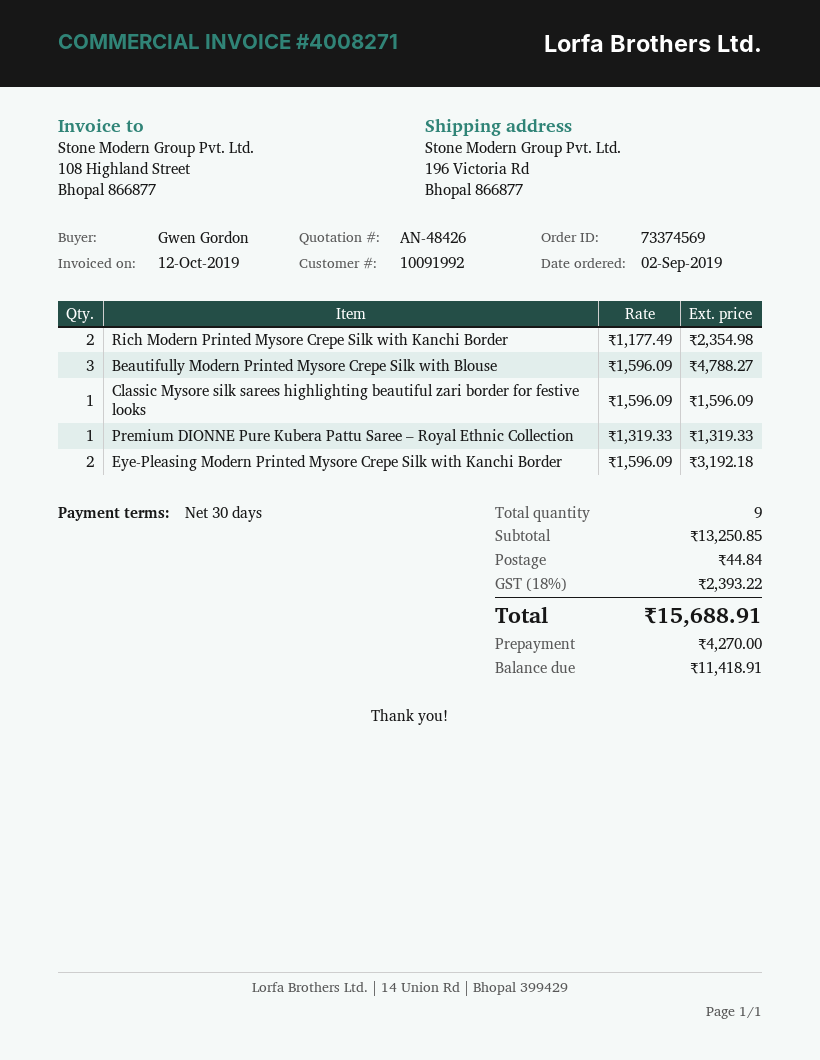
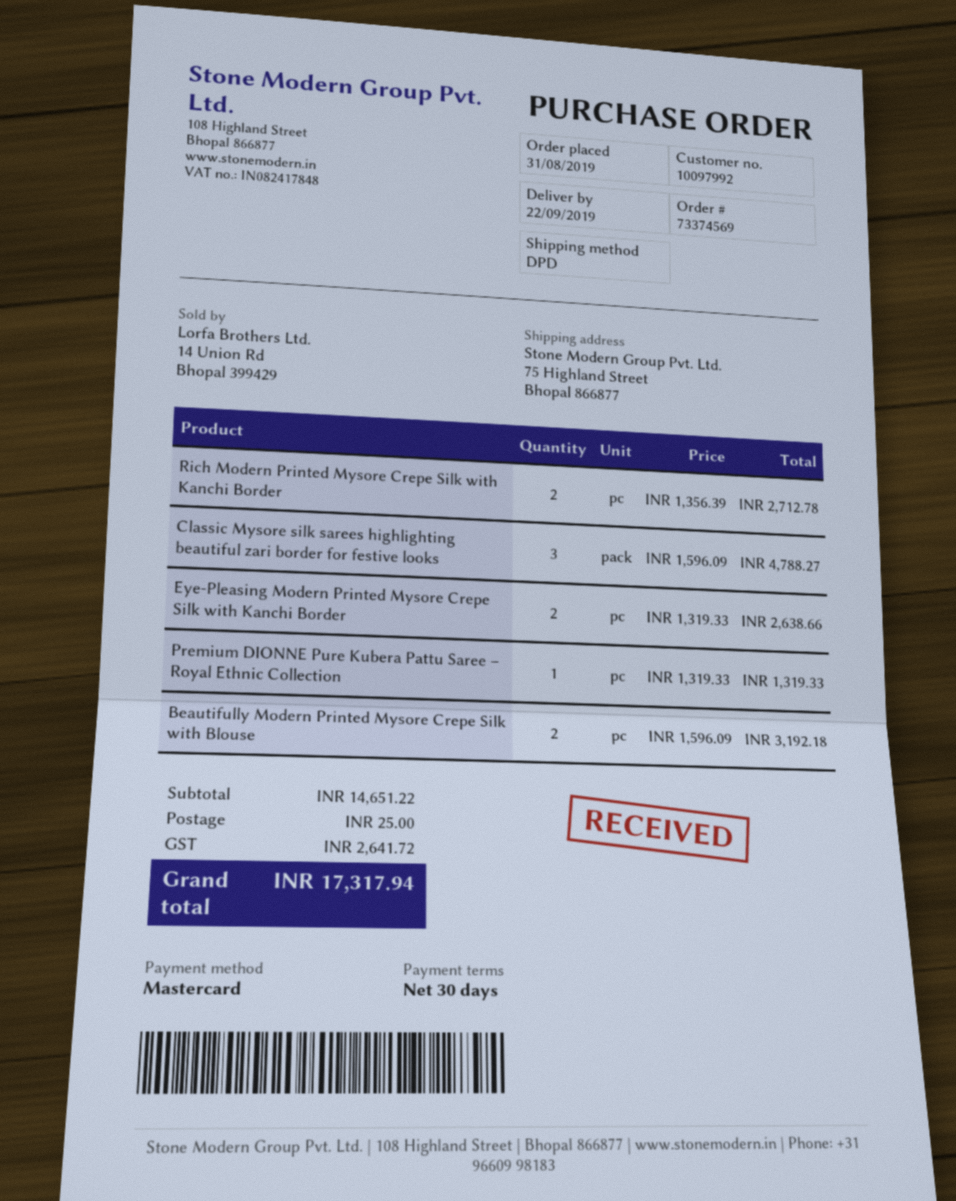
order date: 2019-09-02 -> 2019-08-31
customer number: 10091992 -> 10097992
ship to: 196 Victoria Rd, Bhopal 866877 -> 75 Highland Street, Bhopal 866877
Rich Modern Printed Mysore Crepe Silk with Kanchi Border: 2 x 1177.49 = 2354.98 -> 2 x 1356.39 = 2712.78
Beautifully Modern Printed Mysore Crepe Silk with Blouse: 3 x 1596.09 = 4788.27 -> 2 x 1596.09 = 3192.18
Classic Mysore silk sarees highlighting beautiful zari border for festive looks: 1 x 1596.09 = 1596.09 -> 3 x 1596.09 = 4788.27
Eye-Pleasing Modern Printed Mysore Crepe Silk with Kanchi Border: 2 x 1596.09 = 3192.18 -> 2 x 1319.33 = 2638.66
subtotal: 13250.85 -> 14651.22
shipping: 44.84 -> 25.00
tax: 2393.22 -> 2641.72
total: 15688.91 -> 17317.94

